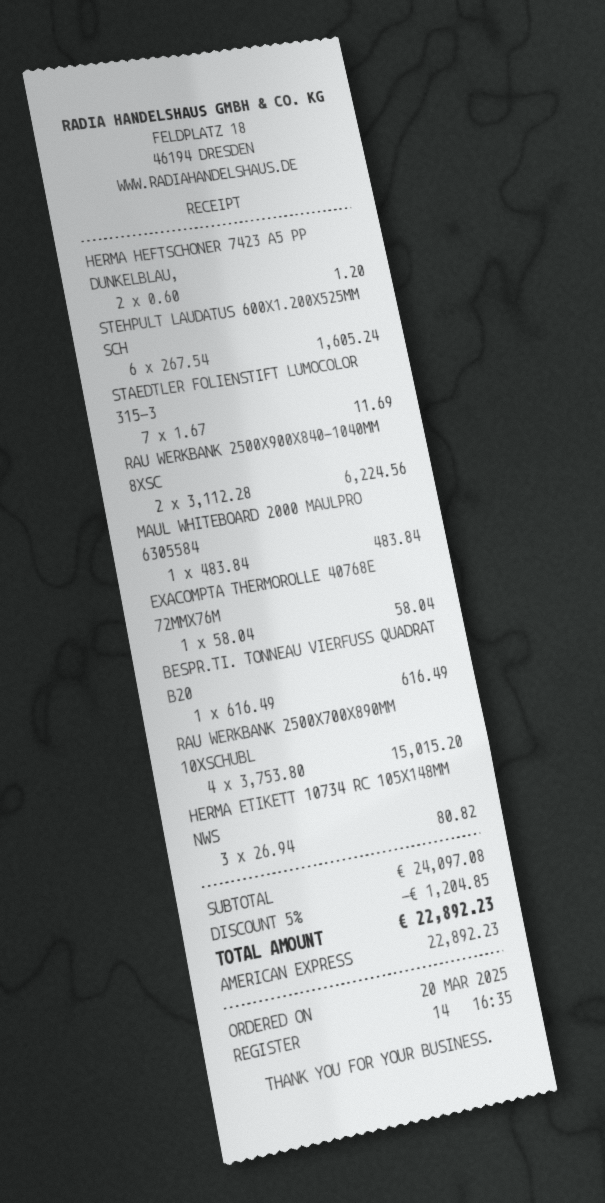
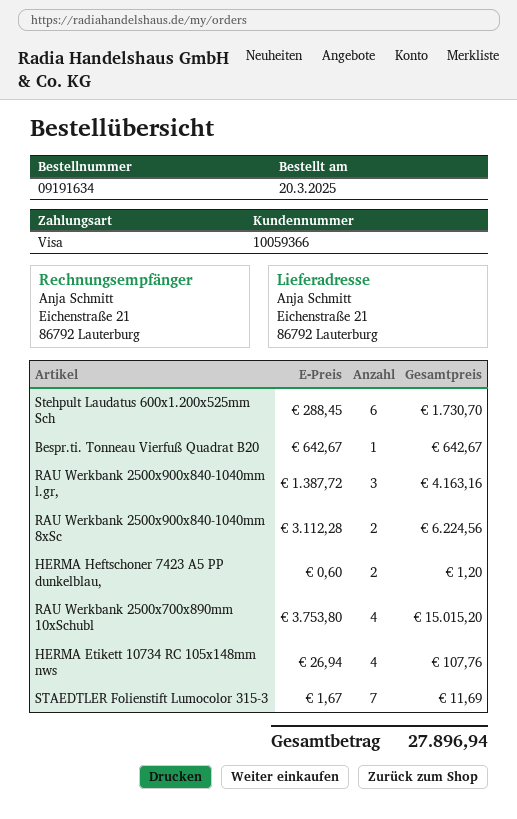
payment method: American Express -> Visa
STEHPULT LAUDATUS 600X1.200X525MM SCH: 6 x 267.54 = 1605.24 -> 6 x 288.45 = 1730.70
MAUL WHITEBOARD 2000 MAULPRO 6305584: 1 x 483.84 = 483.84 -> none
EXACOMPTA THERMOROLLE 40768E 72MMX76M: 1 x 58.04 = 58.04 -> none
BESPR.TI. TONNEAU VIERFUSS QUADRAT B20: 1 x 616.49 = 616.49 -> 1 x 642.67 = 642.67
HERMA ETIKETT 10734 RC 105X148MM NWS: 3 x 26.94 = 80.82 -> 4 x 26.94 = 107.76
RAU Werkbank 2500x900x840-1040mm l.gr,: none -> 3 x 1387.72 = 4163.16
discount: 5% = 1204.85 -> none
total: 22892.23 -> 27896.94

